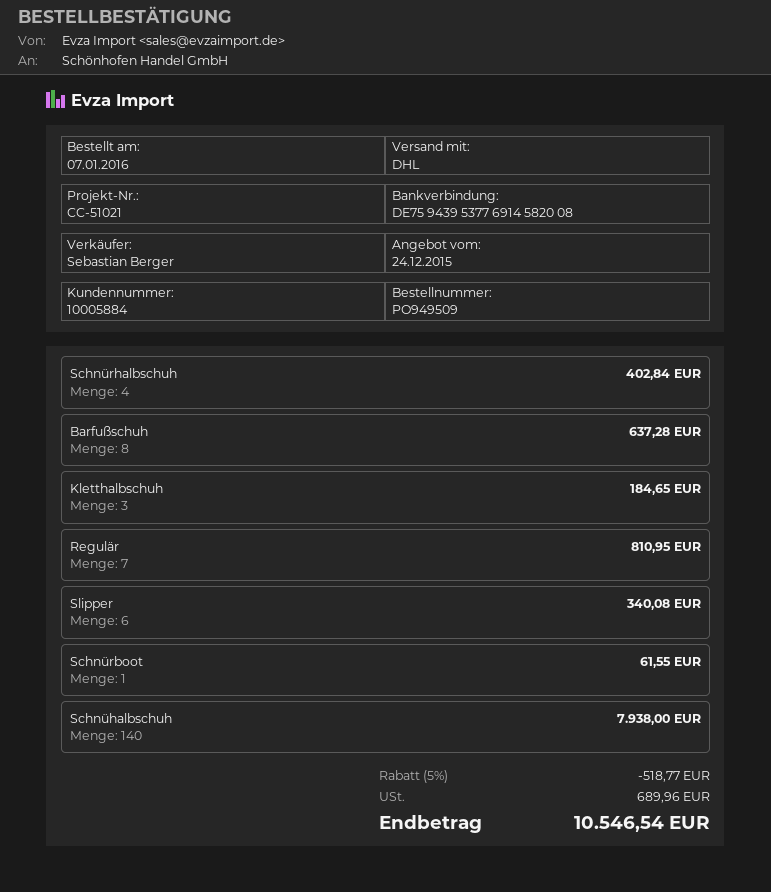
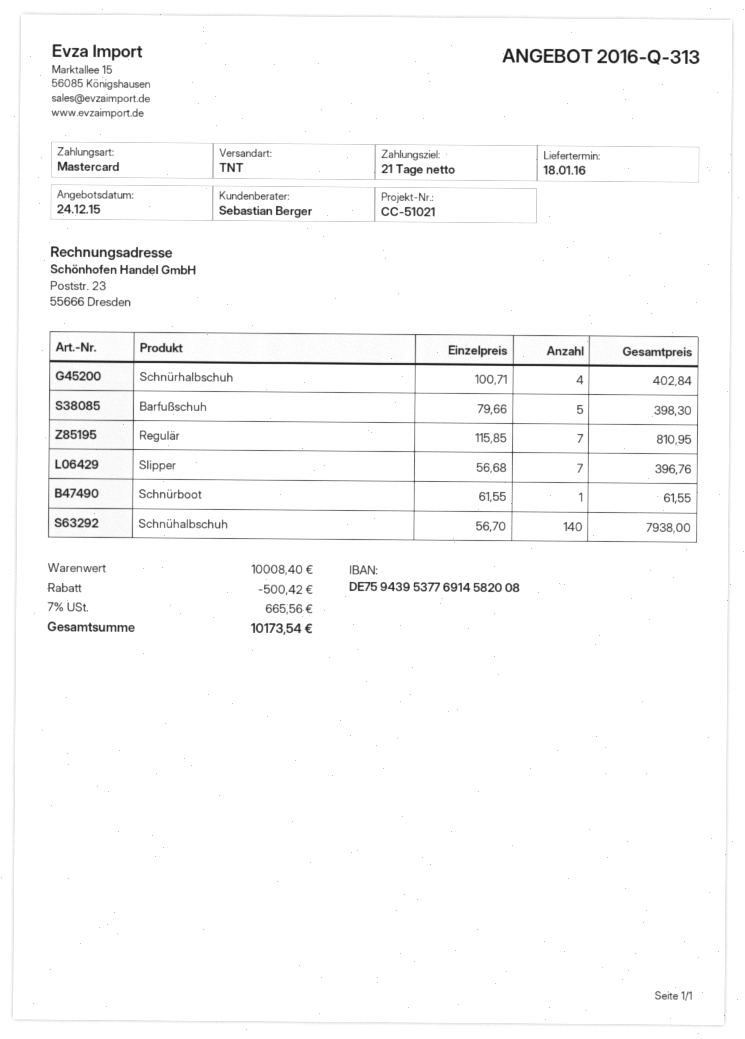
shipping method: DHL -> TNT
Barfußschuh: 8 for 637.28 -> 5 for 398.30
Kletthalbschuh: 3 for 184.65 -> none
Slipper: 6 for 340.08 -> 7 for 396.76
discount: 518.77 -> 500.42
tax: 689.96 -> 665.56
total: 10546.54 -> 10173.54

